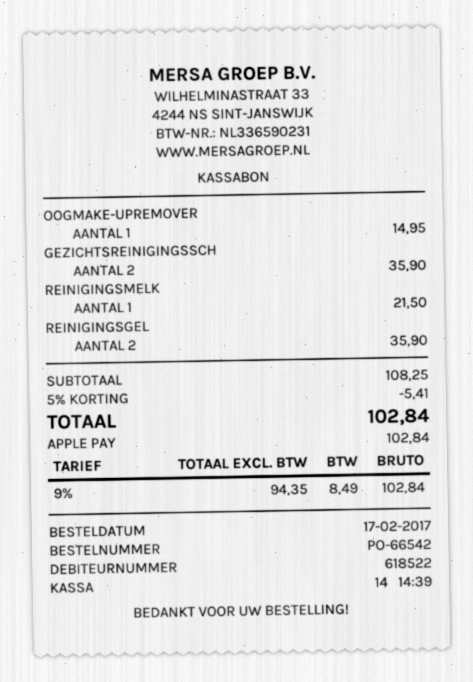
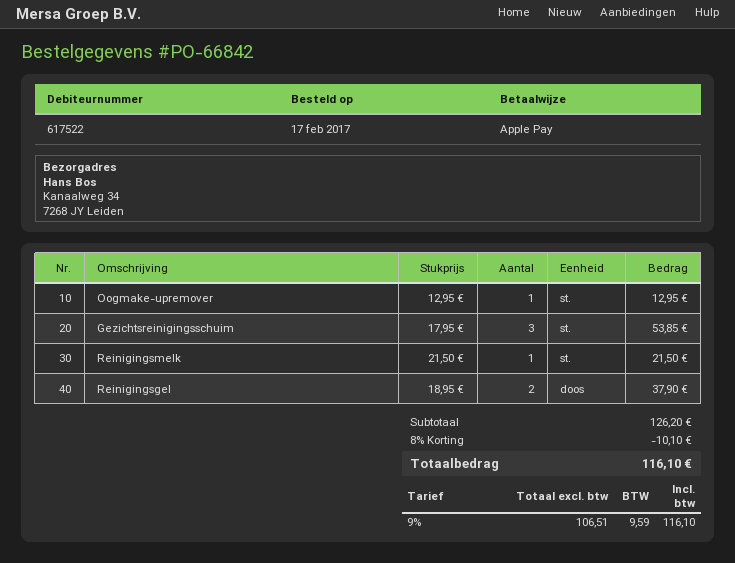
order number: PO-66542 -> PO-66842
customer number: 618522 -> 617522
OOGMAKE-UPREMOVER: 1 for 14.95 -> 1 for 12.95
GEZICHTSREINIGINGSSCH: 2 for 35.90 -> 3 for 53.85
REINIGINGSGEL: 2 for 35.90 -> 2 for 37.90
subtotal: 108.25 -> 126.20
discount: 5% = 5.41 -> 8% = 10.10
net: 94.35 -> 106.51
tax: 9% = 8.49 -> 9% = 9.59
total: 102.84 -> 116.10

